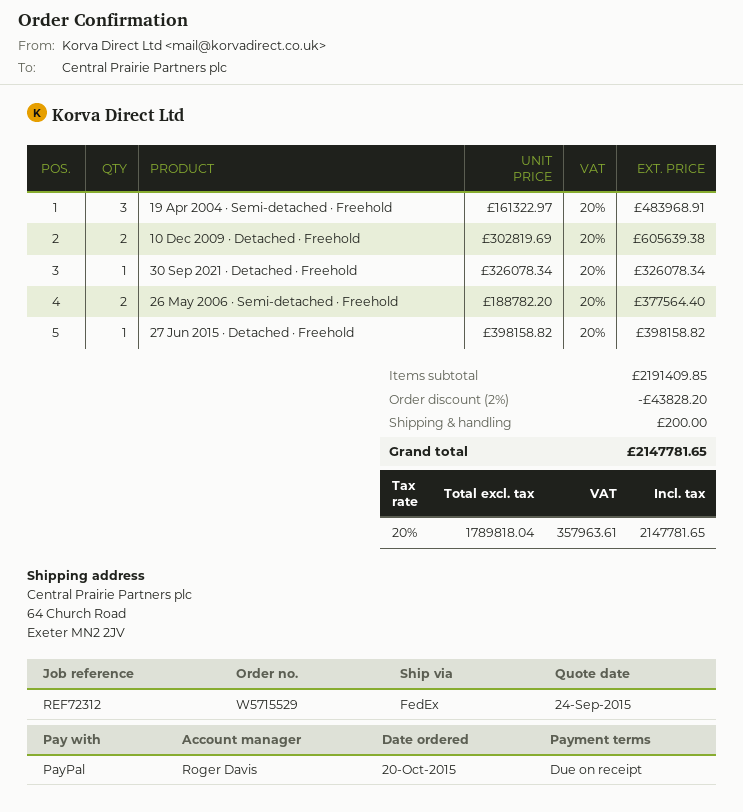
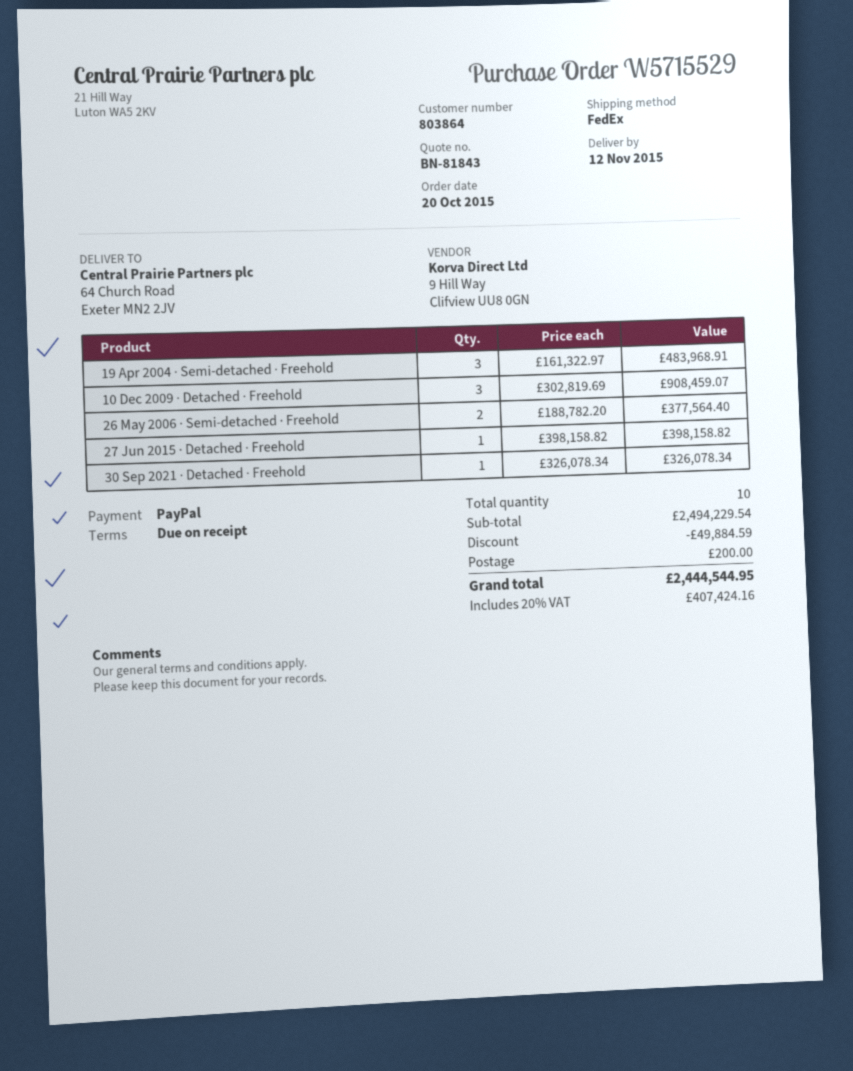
10 Dec 2009 · Detached · Freehold: 2 x 302819.69 = 605639.38 -> 3 x 302819.69 = 908459.07
subtotal: 2191409.85 -> 2494229.54
discount: 43828.20 -> 49884.59
tax: 20% = 357963.61 -> 20% = 407424.16
total: 2147781.65 -> 2444544.95

